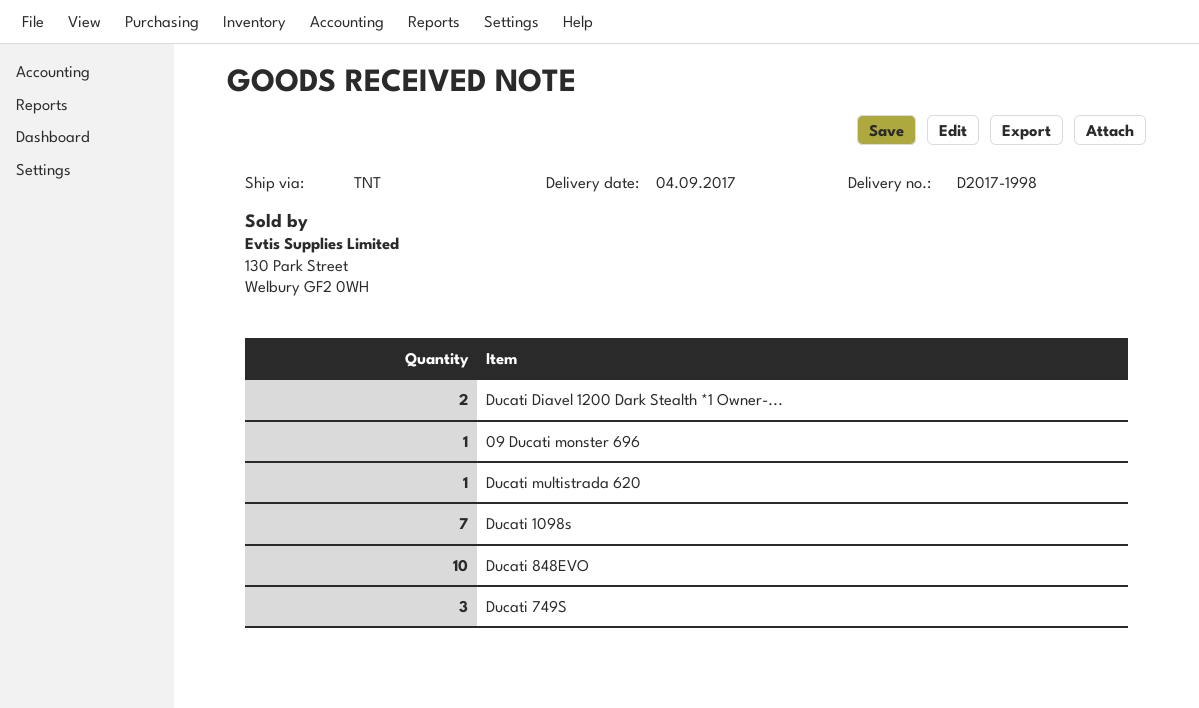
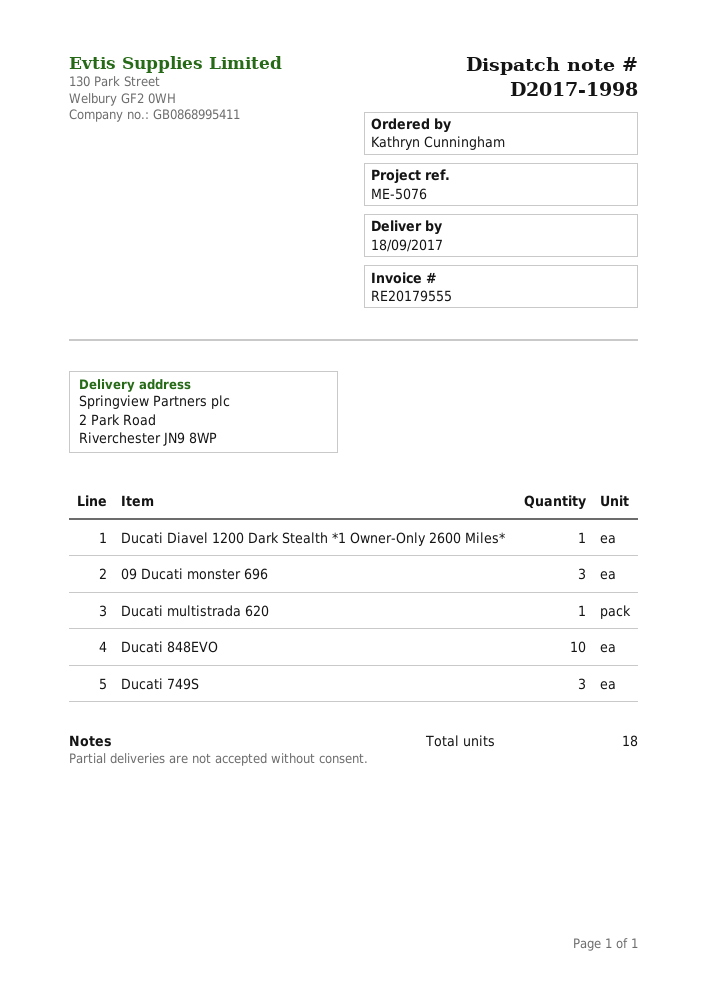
delivery date: 2017-09-04 -> 2017-09-18
Ducati Diavel 1200 Dark Stealth *1 Owner-...: 2 -> 1
09 Ducati monster 696: 1 -> 3
Ducati 1098s: 7 -> none

